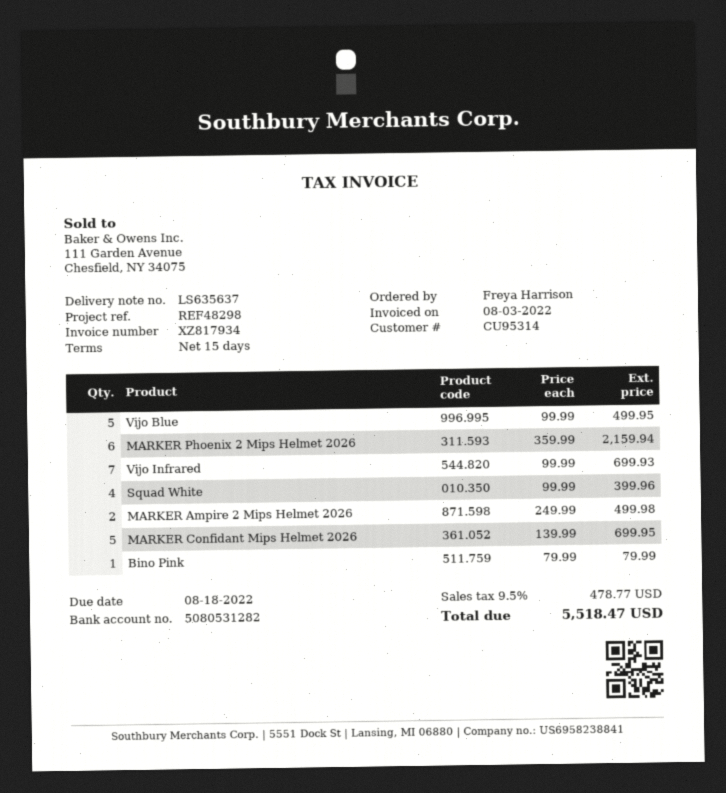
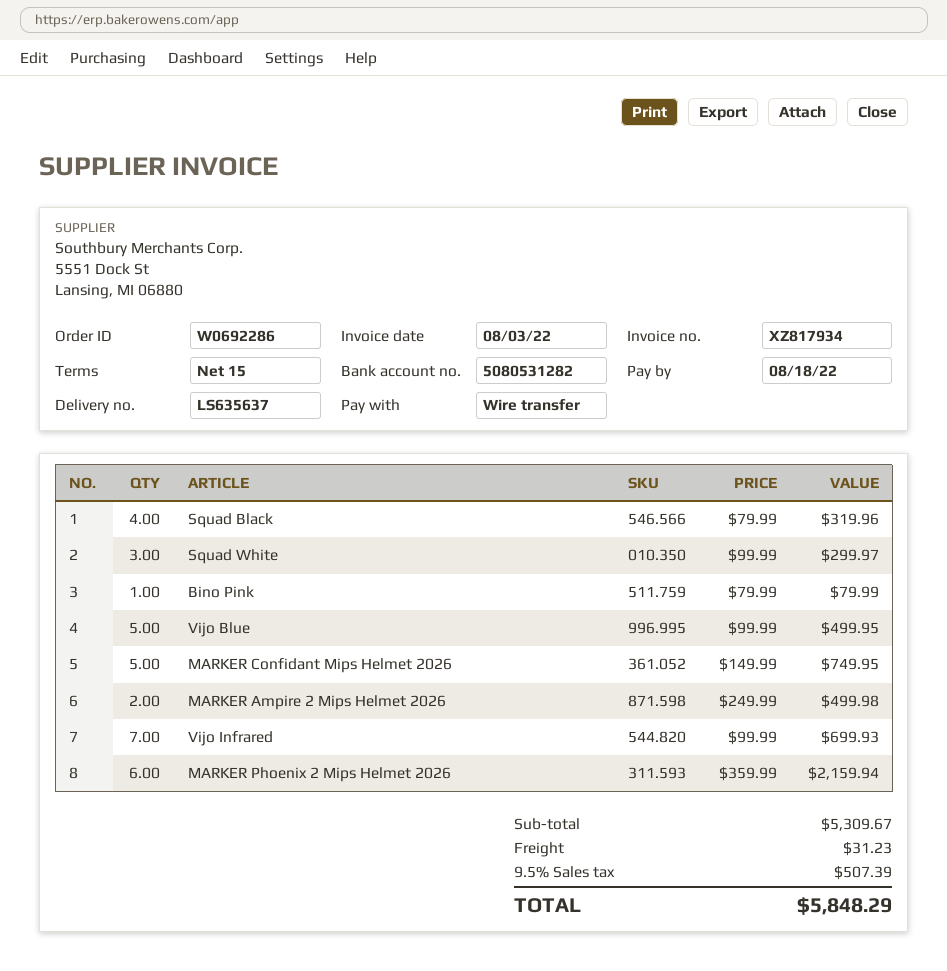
Squad White: 4 x 99.99 = 399.96 -> 3 x 99.99 = 299.97
MARKER Confidant Mips Helmet 2026: 5 x 139.99 = 699.95 -> 5 x 149.99 = 749.95
Squad Black: none -> 4 x 79.99 = 319.96
shipping: none -> 31.23
tax: 9.5% = 478.77 -> 9.5% = 507.39
total: 5518.47 -> 5848.29

